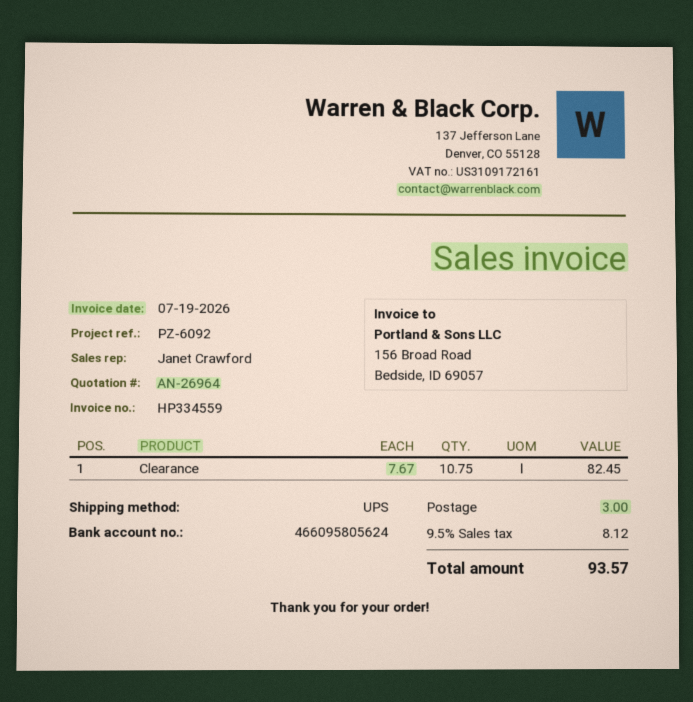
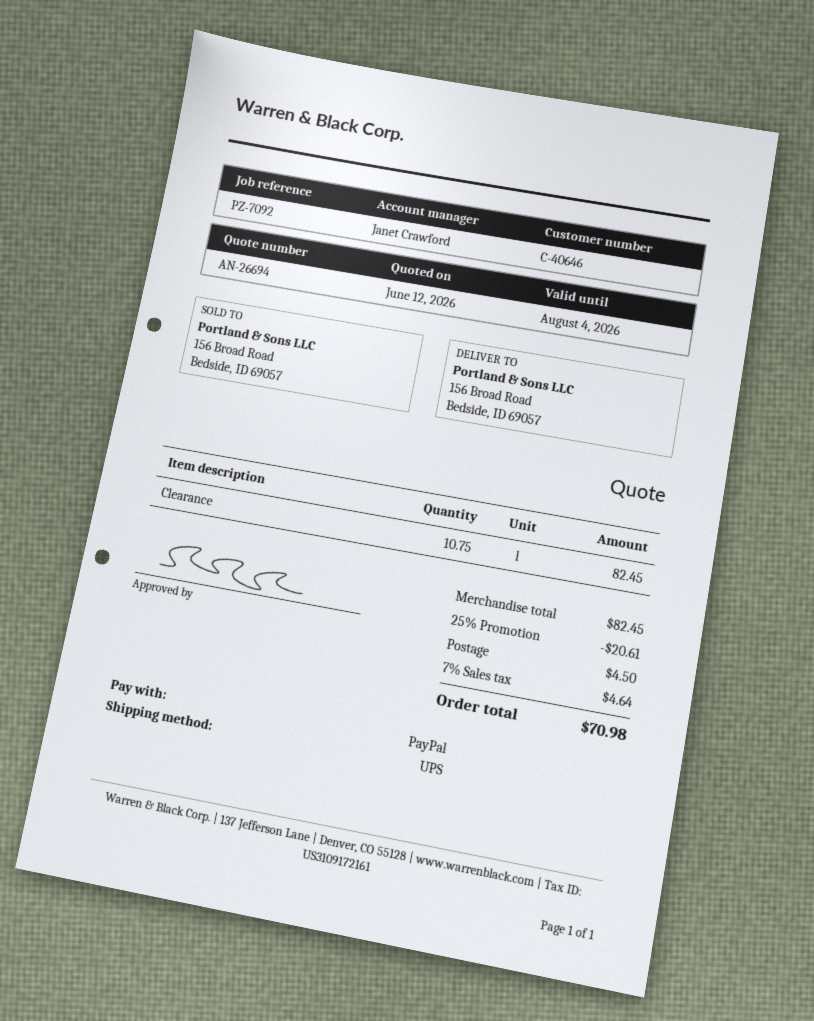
quote number: AN-26964 -> AN-26694
reference: PZ-6092 -> PZ-7092
discount: none -> 25% = 20.61
shipping: 3.00 -> 4.50
tax: 9.5% = 8.12 -> 7% = 4.64
total: 93.57 -> 70.98

